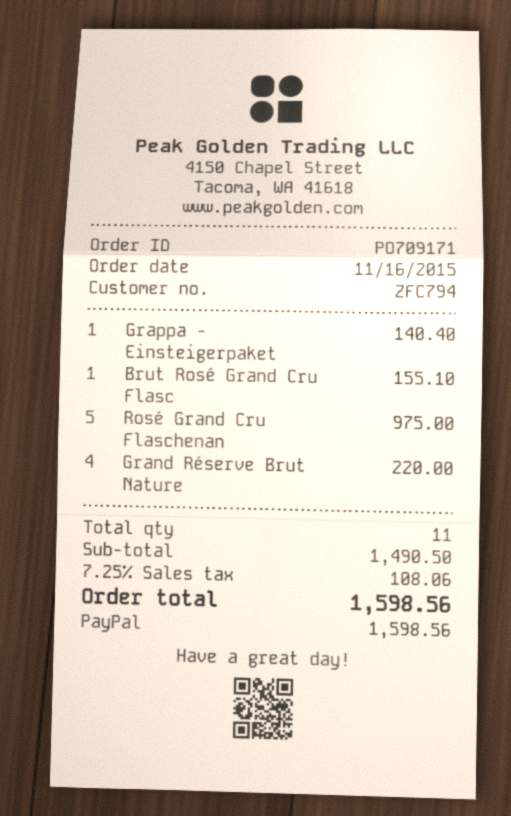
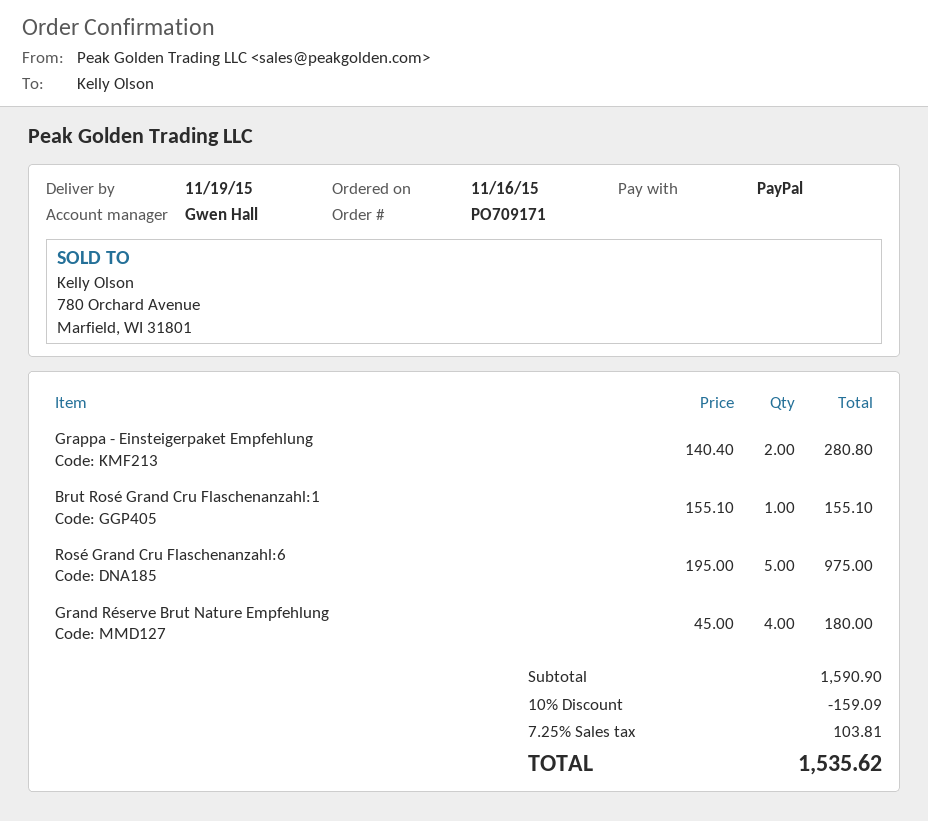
Grappa - Einsteigerpaket: 1 for 140.40 -> 2 for 280.80
Grand Réserve Brut Nature: 4 for 220.00 -> 4 for 180.00
subtotal: 1490.50 -> 1590.90
discount: none -> 10% = 159.09
tax: 7.25% = 108.06 -> 7.25% = 103.81
total: 1598.56 -> 1535.62

